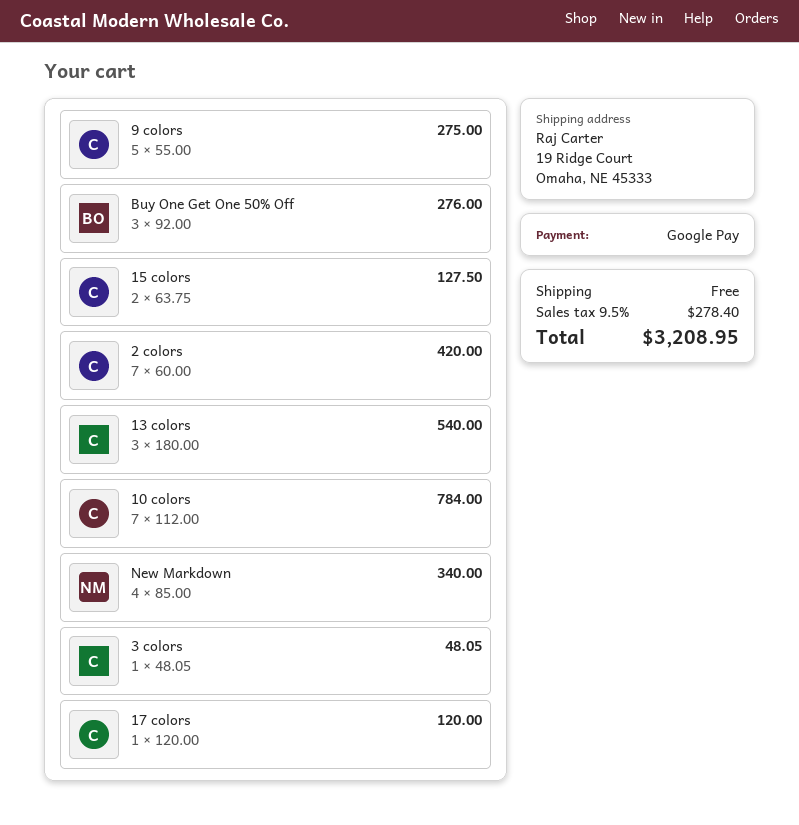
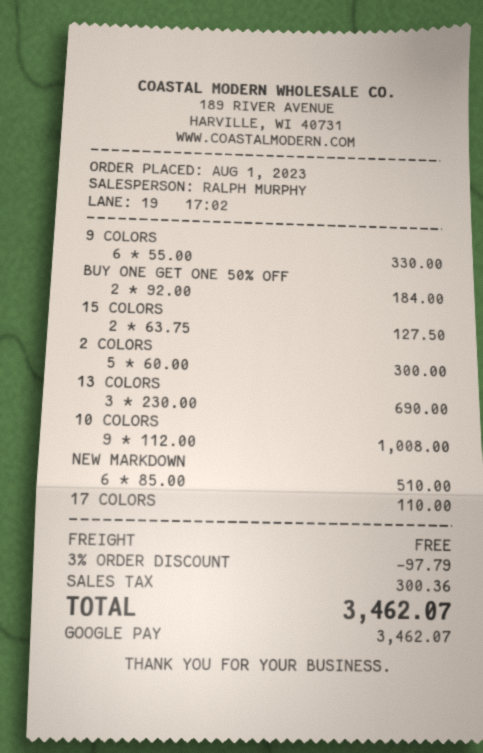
9 colors: 5 x 55.00 = 275.00 -> 6 x 55.00 = 330.00
Buy One Get One 50% Off: 3 x 92.00 = 276.00 -> 2 x 92.00 = 184.00
2 colors: 7 x 60.00 = 420.00 -> 5 x 60.00 = 300.00
13 colors: 3 x 180.00 = 540.00 -> 3 x 230.00 = 690.00
10 colors: 7 x 112.00 = 784.00 -> 9 x 112.00 = 1008.00
New Markdown: 4 x 85.00 = 340.00 -> 6 x 85.00 = 510.00
3 colors: 1 x 48.05 = 48.05 -> none
17 colors: 1 x 120.00 = 120.00 -> 1 x 110.00 = 110.00
discount: none -> 3% = 97.79
tax: 278.40 -> 300.36
total: 3208.95 -> 3462.07

